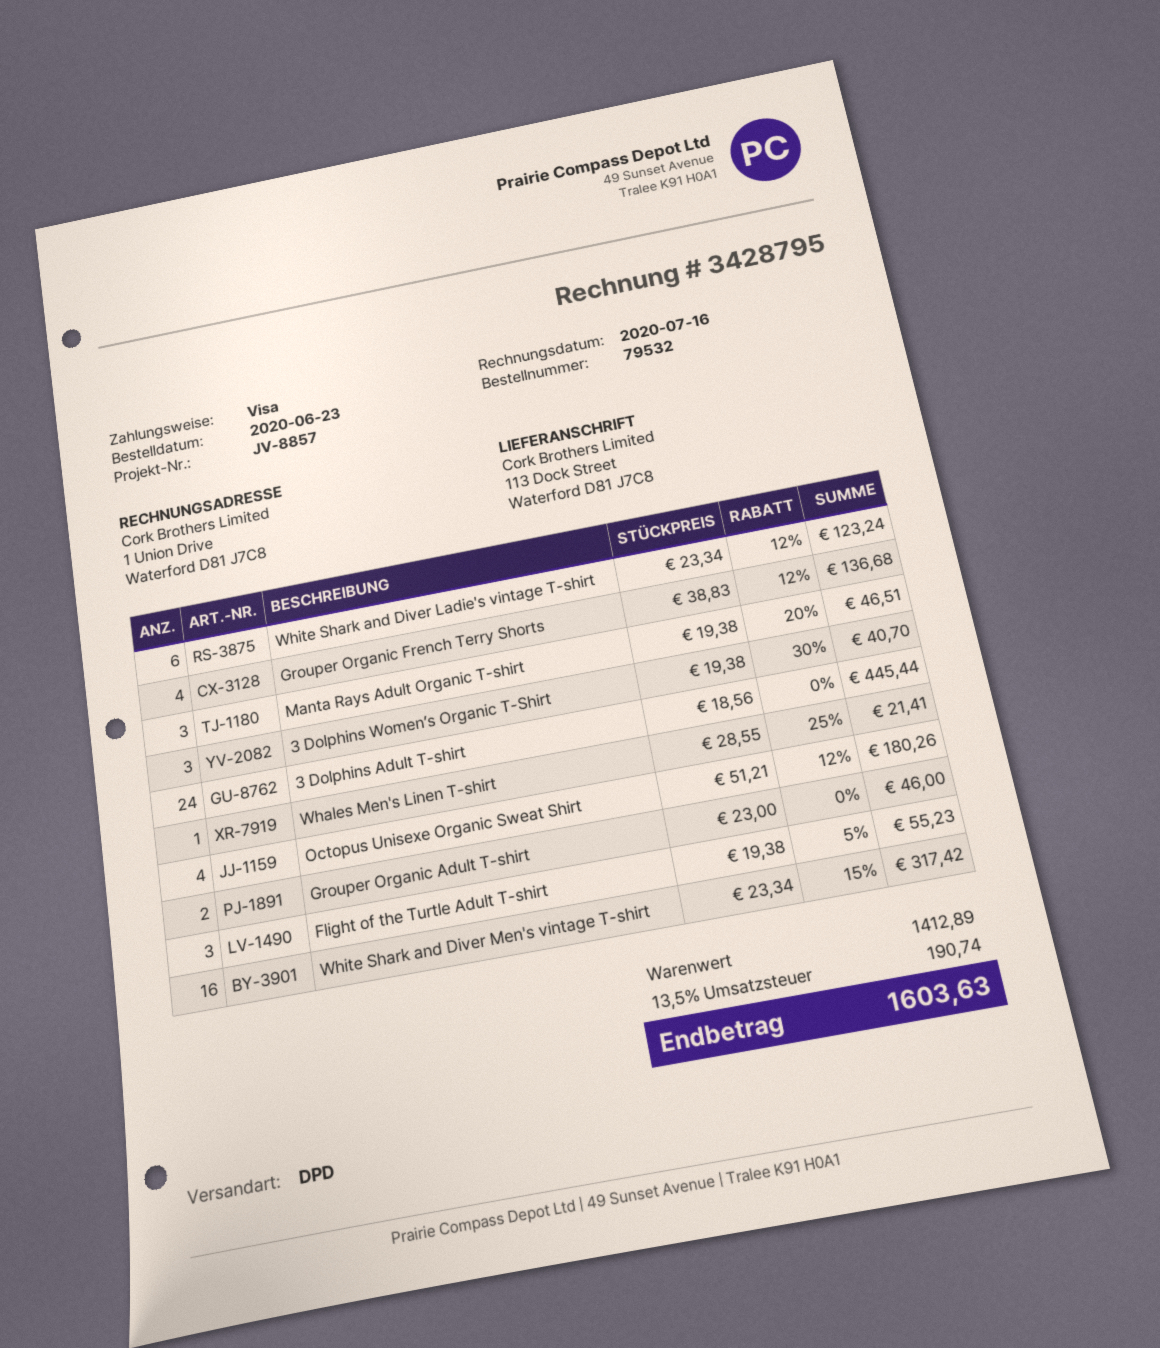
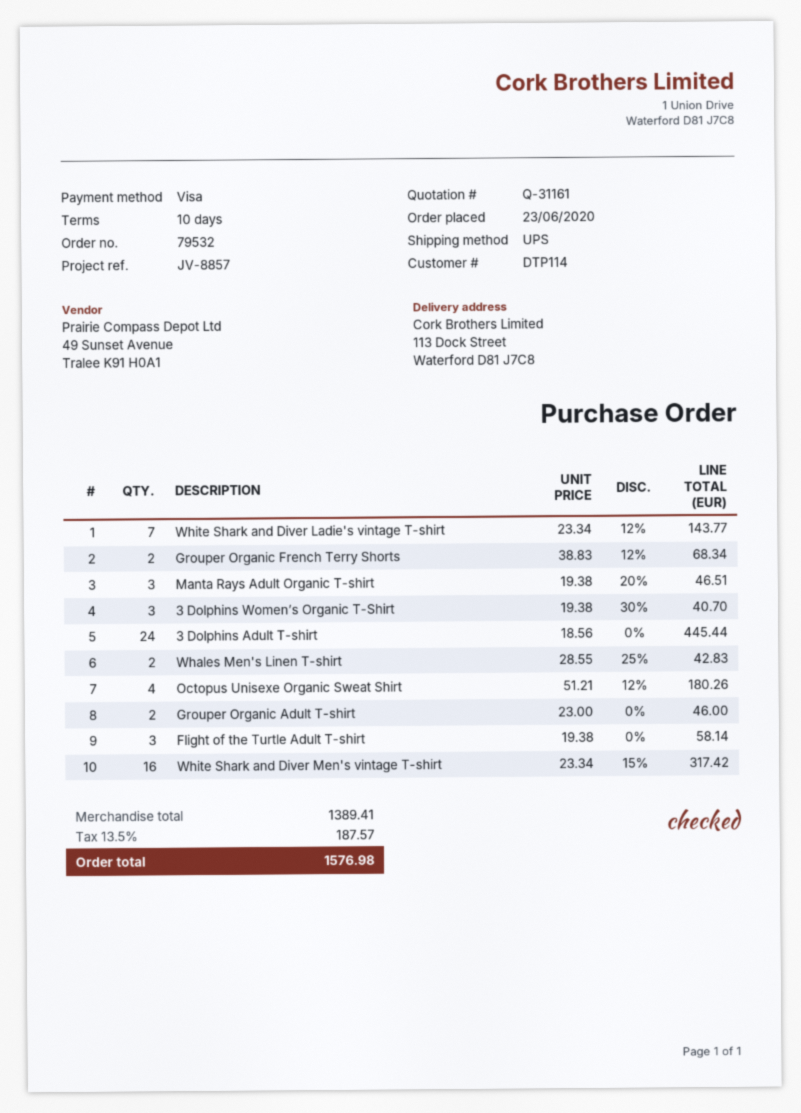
shipping method: DPD -> UPS
White Shark and Diver Ladie's vintage T-shirt: 6 x 23.34 - 12% = 123.24 -> 7 x 23.34 - 12% = 143.77
Grouper Organic French Terry Shorts: 4 x 38.83 - 12% = 136.68 -> 2 x 38.83 - 12% = 68.34
Whales Men's Linen T-shirt: 1 x 28.55 - 25% = 21.41 -> 2 x 28.55 - 25% = 42.83
Flight of the Turtle Adult T-shirt: 3 x 19.38 - 5% = 55.23 -> 3 x 19.38 = 58.14
subtotal: 1412.89 -> 1389.41
tax: 13.5% = 190.74 -> 13.5% = 187.57
total: 1603.63 -> 1576.98

